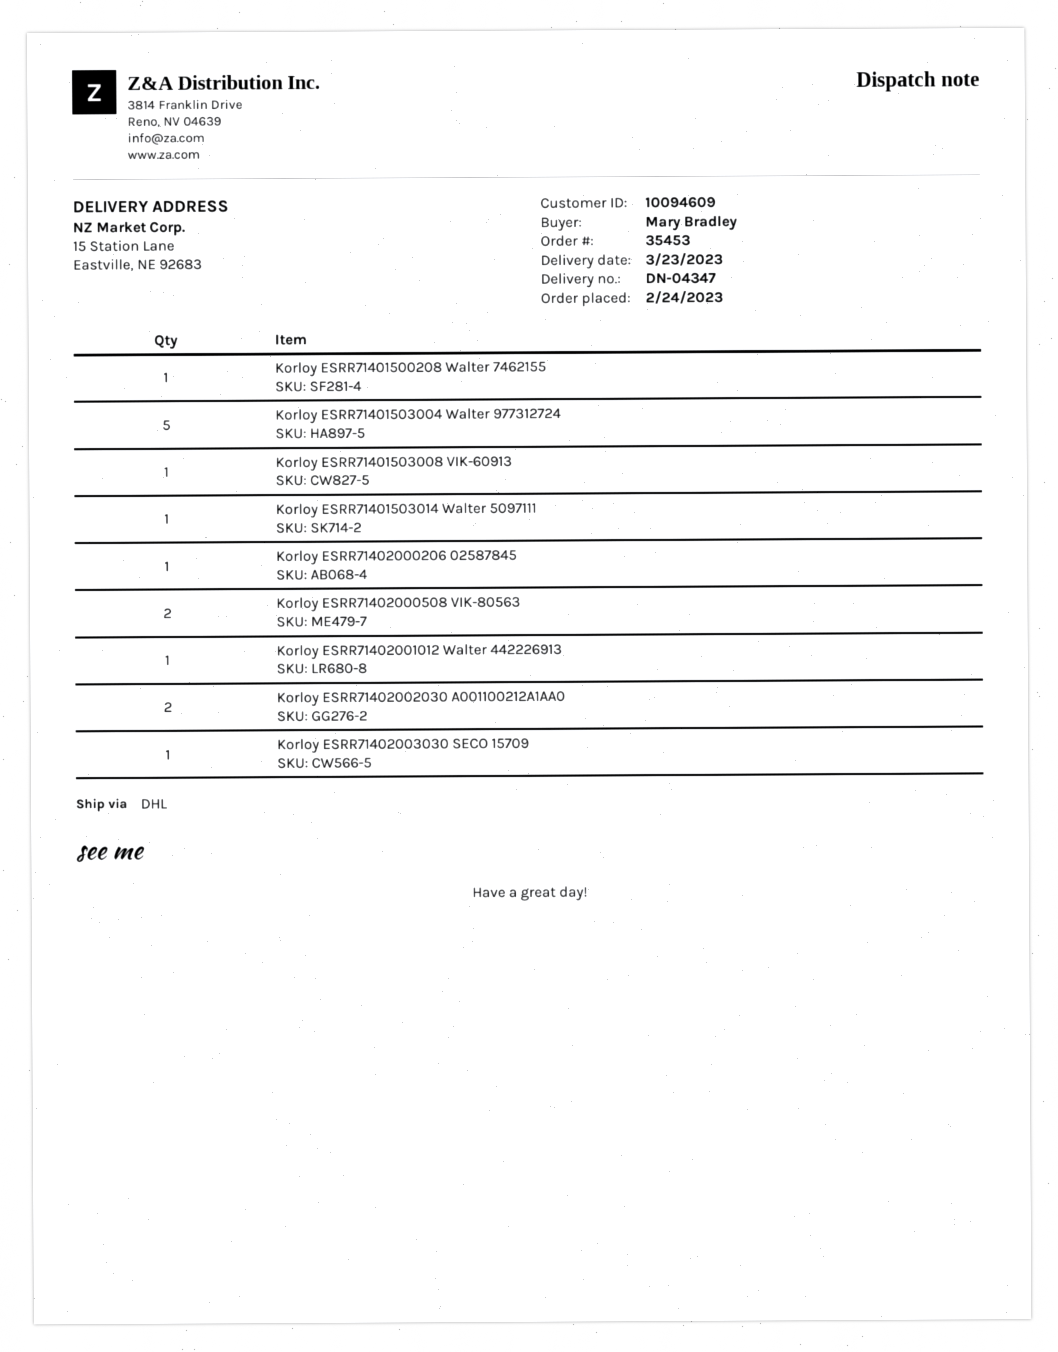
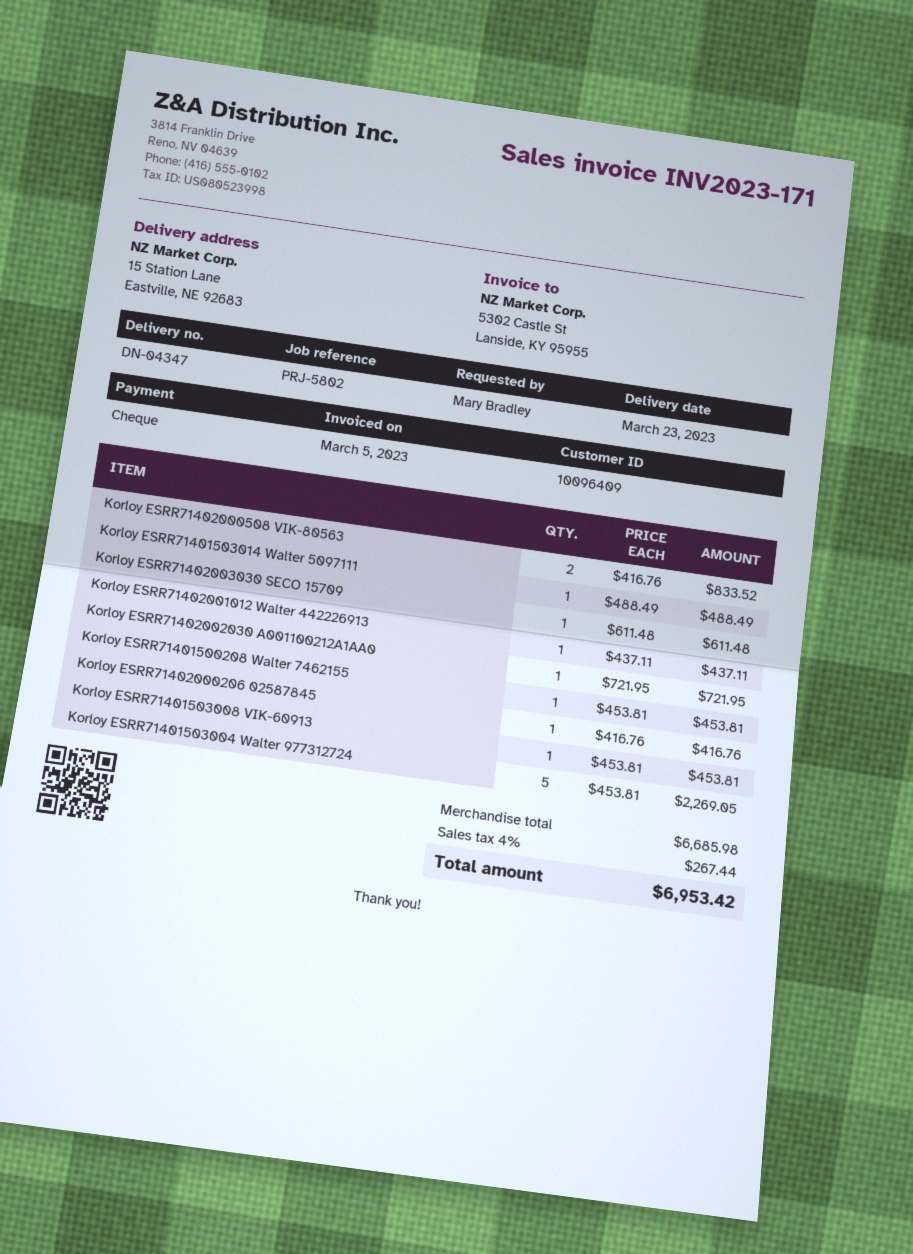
customer number: 10094609 -> 10096409
Korloy ESRR71402002030 A001100212A1AA0: 2 -> 1

